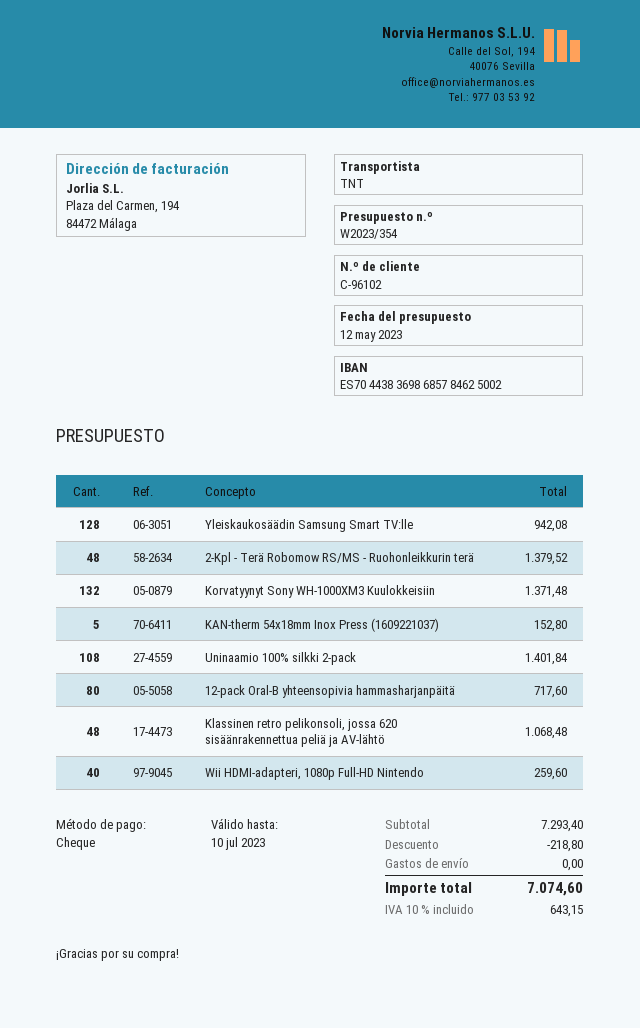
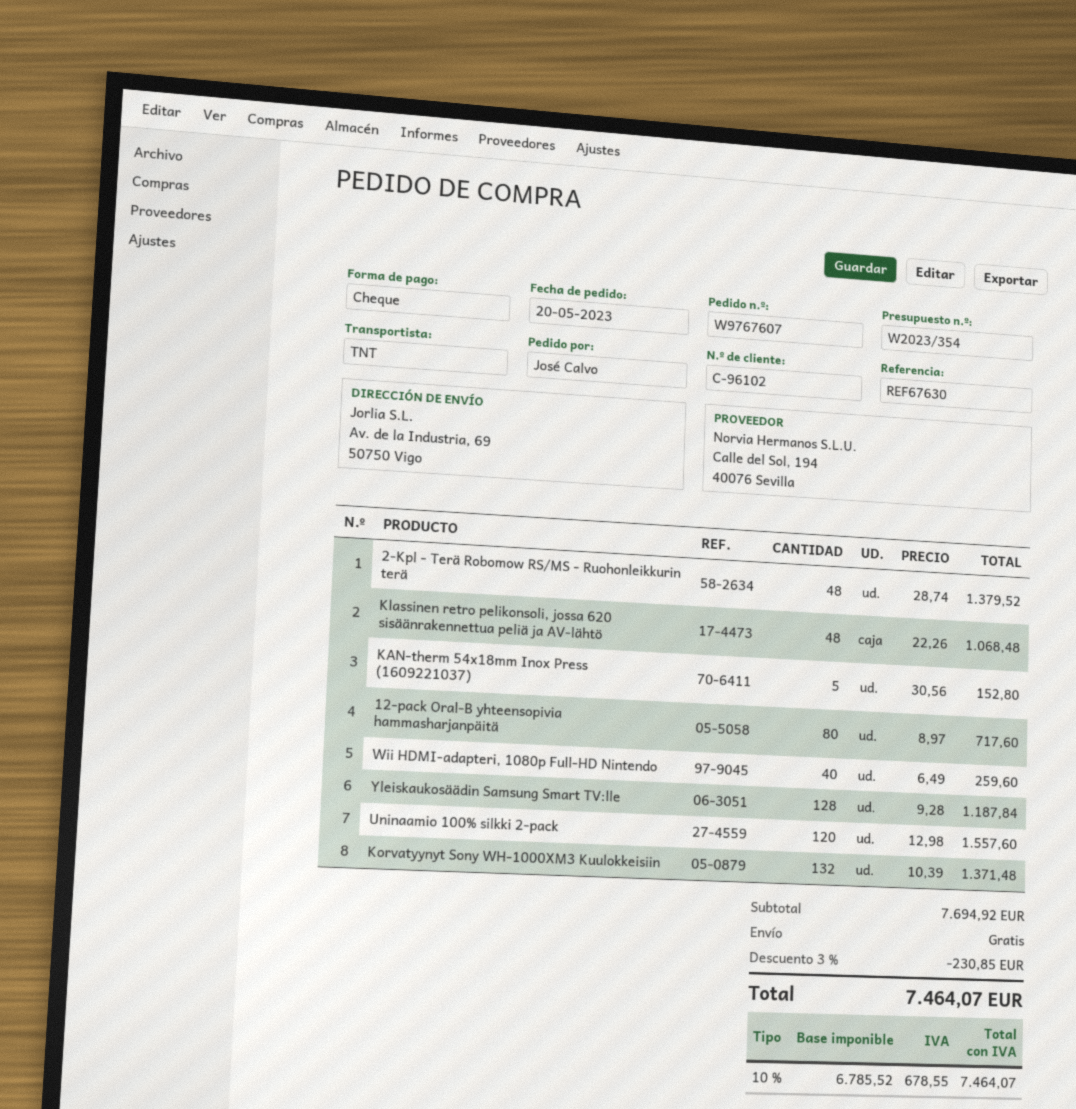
Yleiskaukosäädin Samsung Smart TV:lle: 128 for 942.08 -> 128 for 1187.84
Uninaamio 100% silkki 2-pack: 108 for 1401.84 -> 120 for 1557.60
subtotal: 7293.40 -> 7694.92
discount: 218.80 -> 230.85
tax: 10% = 643.15 -> 10% = 678.55
total: 7074.60 -> 7464.07

